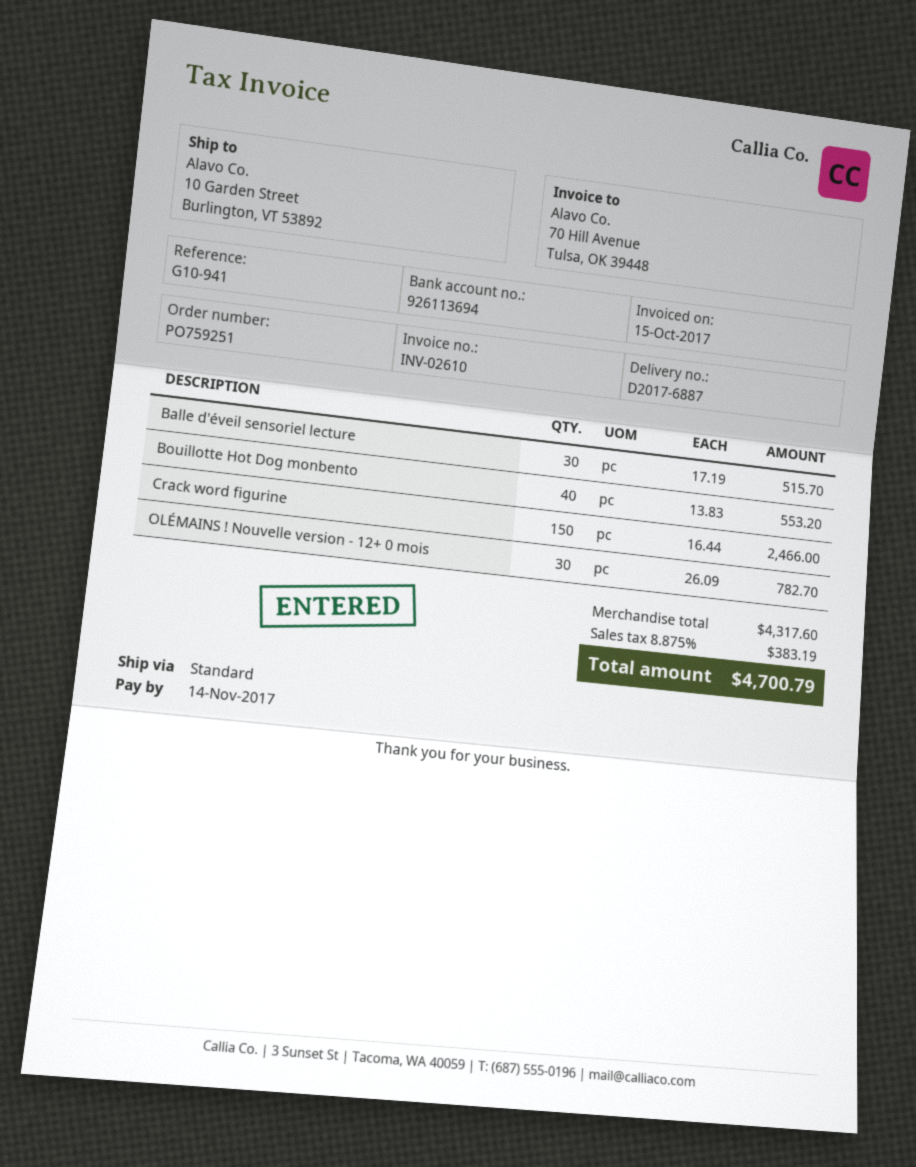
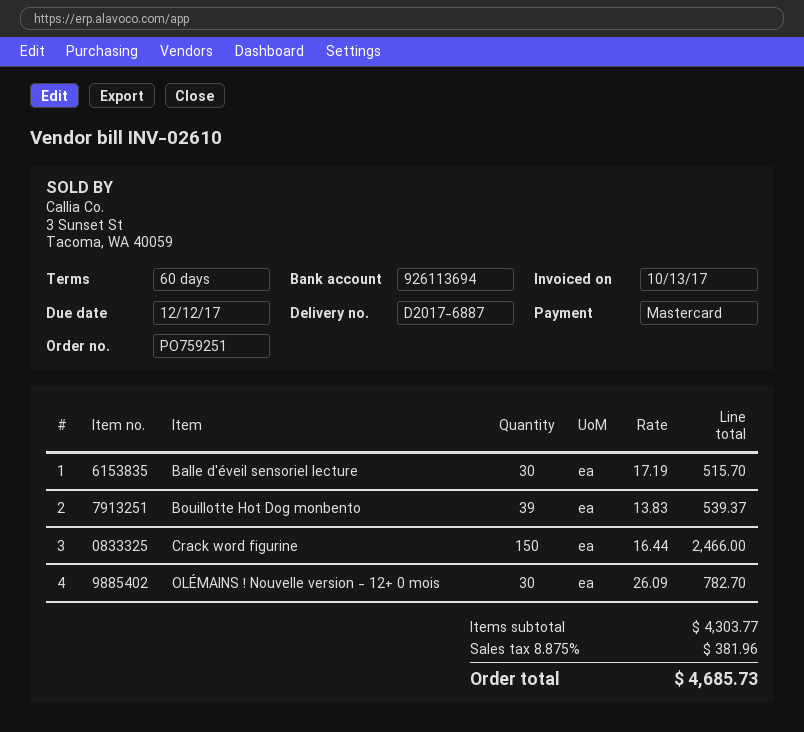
invoice date: 2017-10-15 -> 2017-10-13
due date: 2017-11-14 -> 2017-12-12
Bouillotte Hot Dog monbento: 40 x 13.83 = 553.20 -> 39 x 13.83 = 539.37
subtotal: 4317.60 -> 4303.77
tax: 8.875% = 383.19 -> 8.875% = 381.96
total: 4700.79 -> 4685.73

